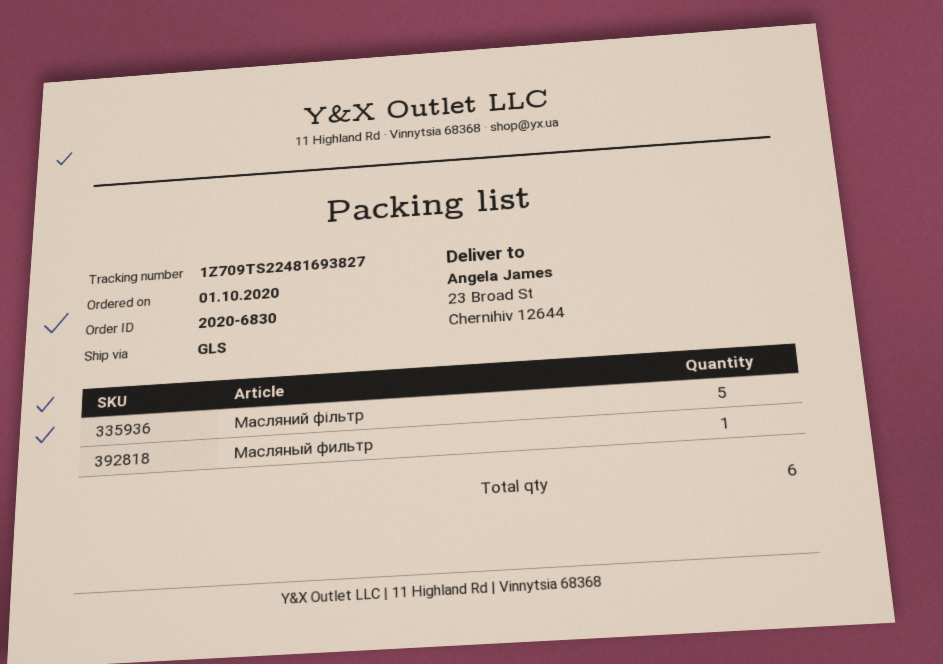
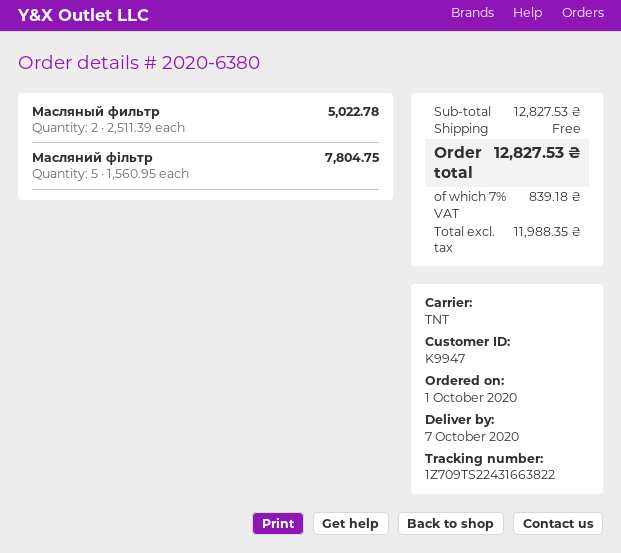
order number: 2020-6830 -> 2020-6380
shipping method: GLS -> TNT
tracking number: 1Z709TS22481693827 -> 1Z709TS22431663822
Масляный фильтр: 1 -> 2

